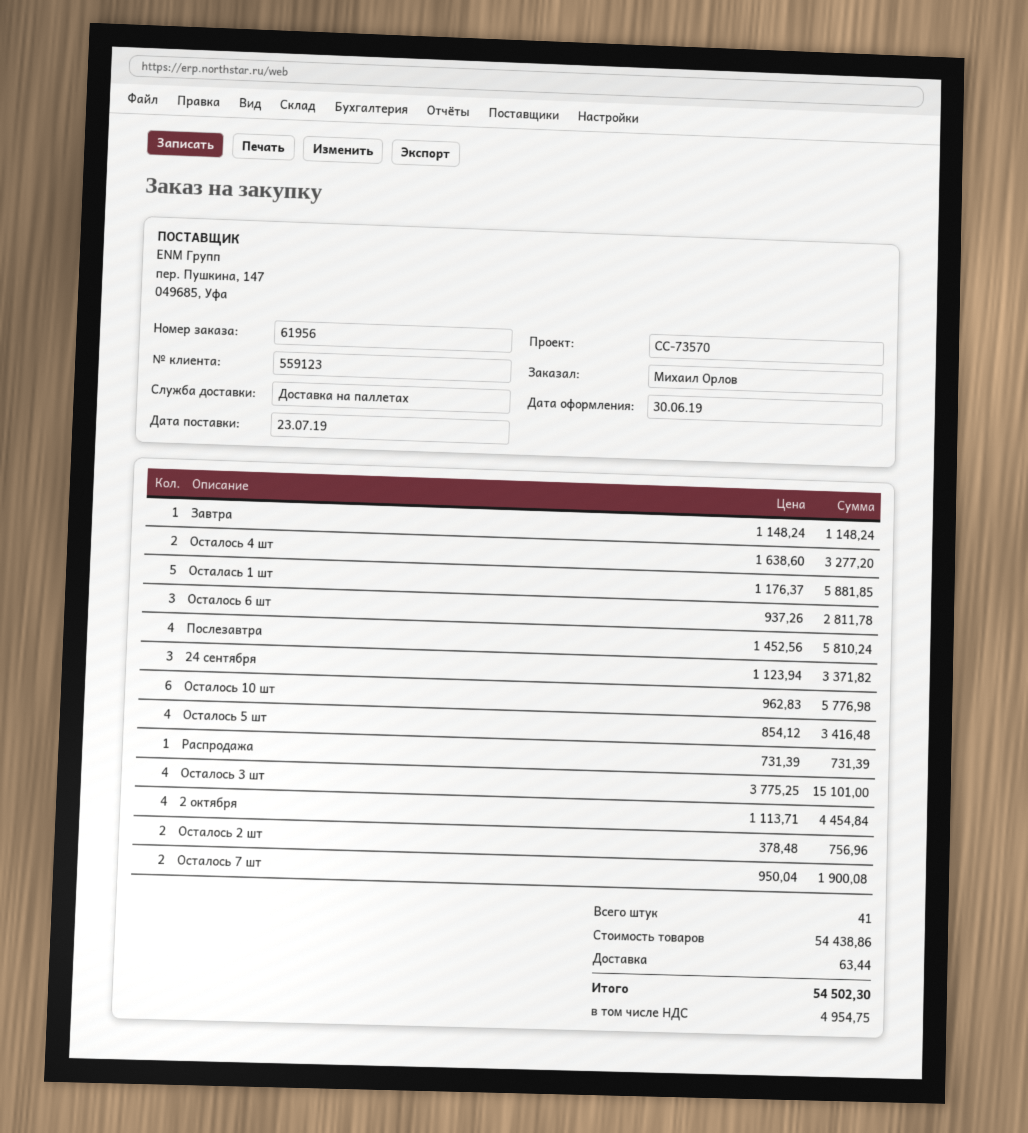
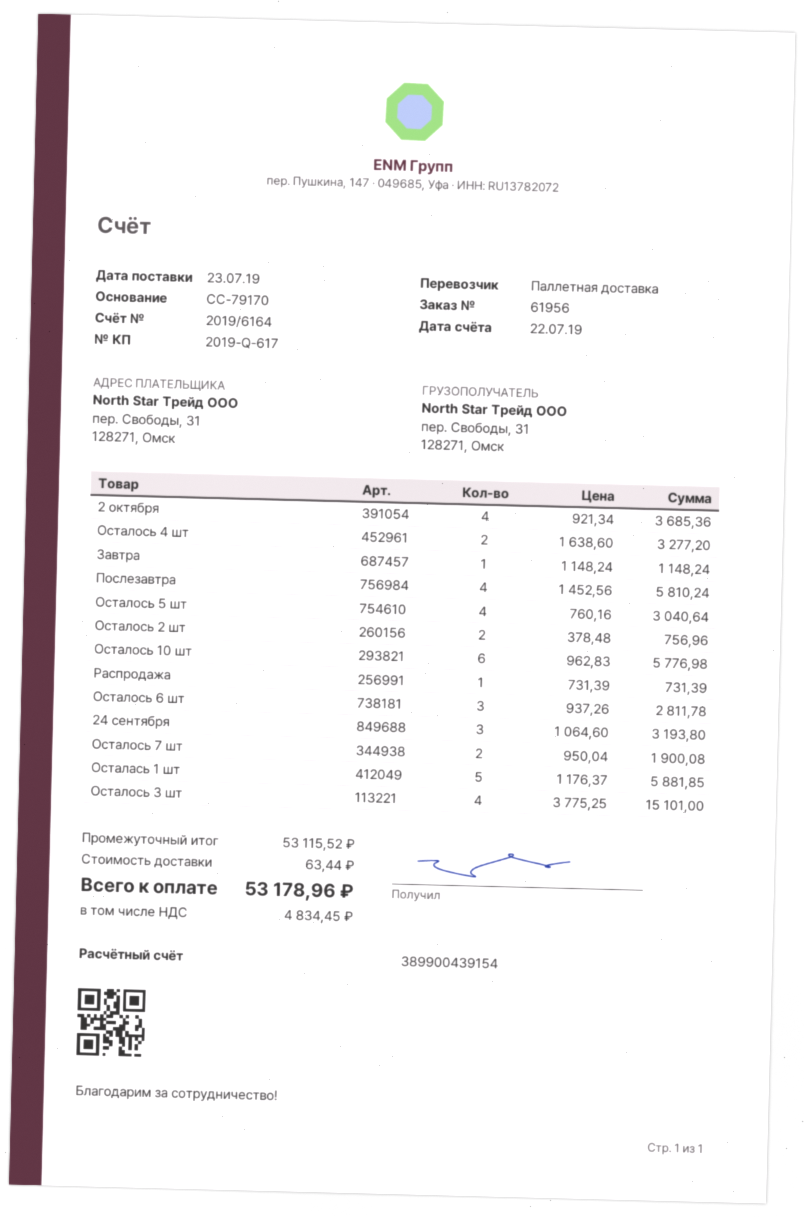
reference: CC-73570 -> CC-79170
24 сентября: 3 x 1123.94 = 3371.82 -> 3 x 1064.60 = 3193.80
Осталось 5 шт: 4 x 854.12 = 3416.48 -> 4 x 760.16 = 3040.64
2 октября: 4 x 1113.71 = 4454.84 -> 4 x 921.34 = 3685.36
subtotal: 54438.86 -> 53115.52
tax: 4954.75 -> 4834.45
total: 54502.30 -> 53178.96

